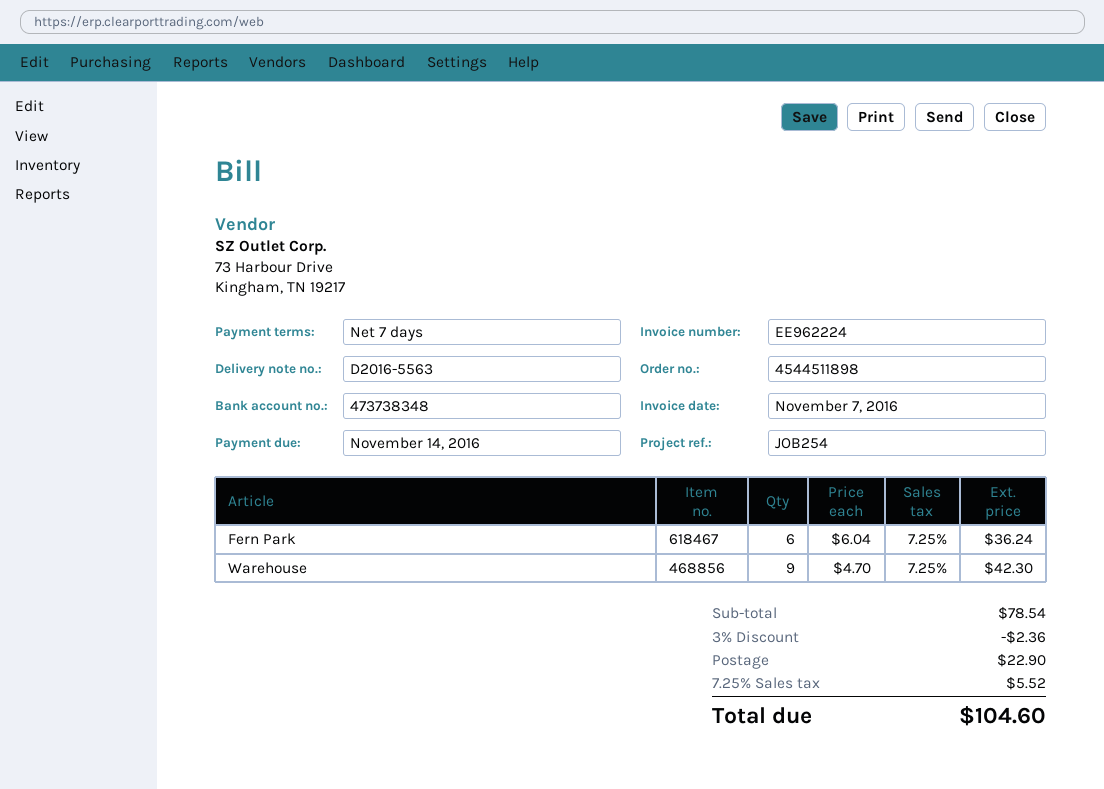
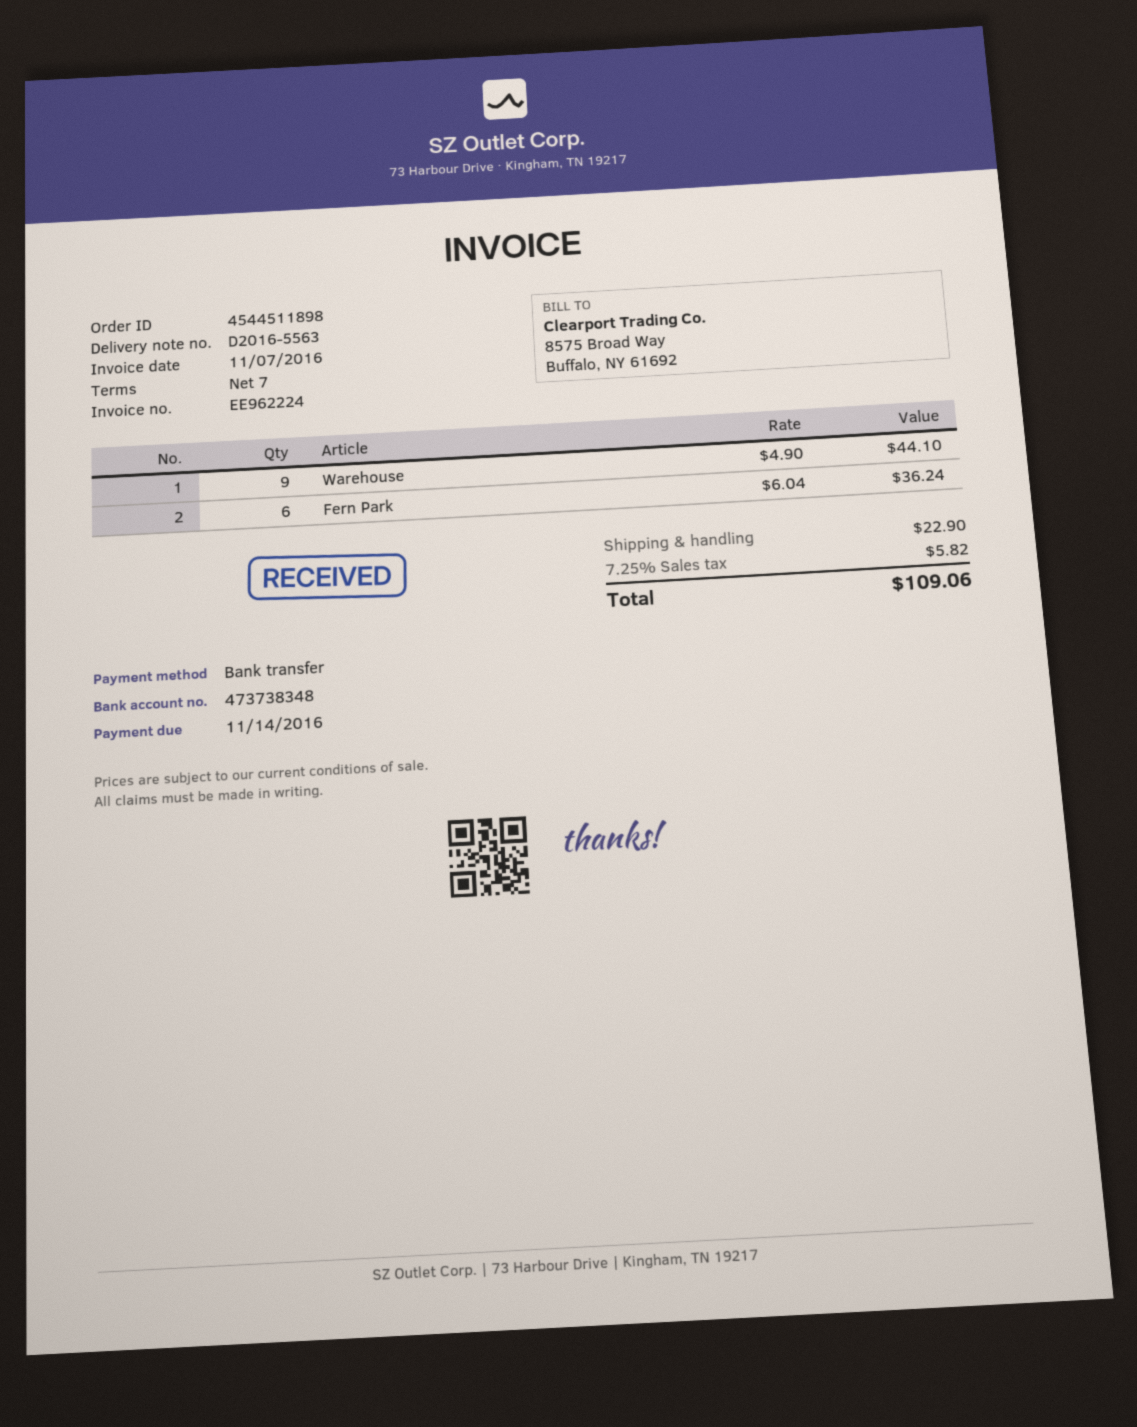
Warehouse: 9 x 4.70 = 42.30 -> 9 x 4.90 = 44.10
discount: 3% = 2.36 -> none
tax: 7.25% = 5.52 -> 7.25% = 5.82
total: 104.60 -> 109.06

